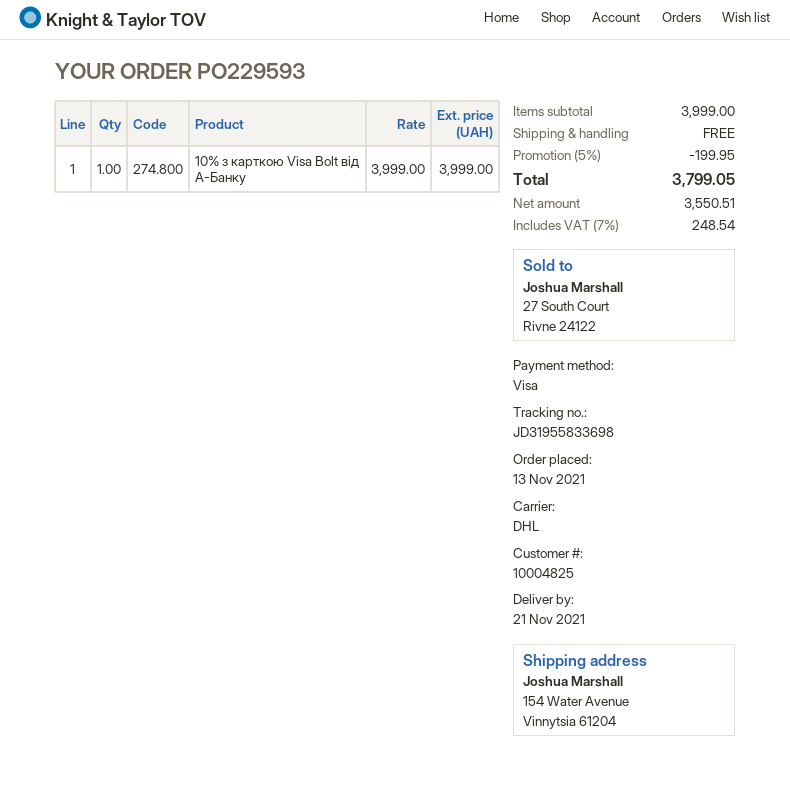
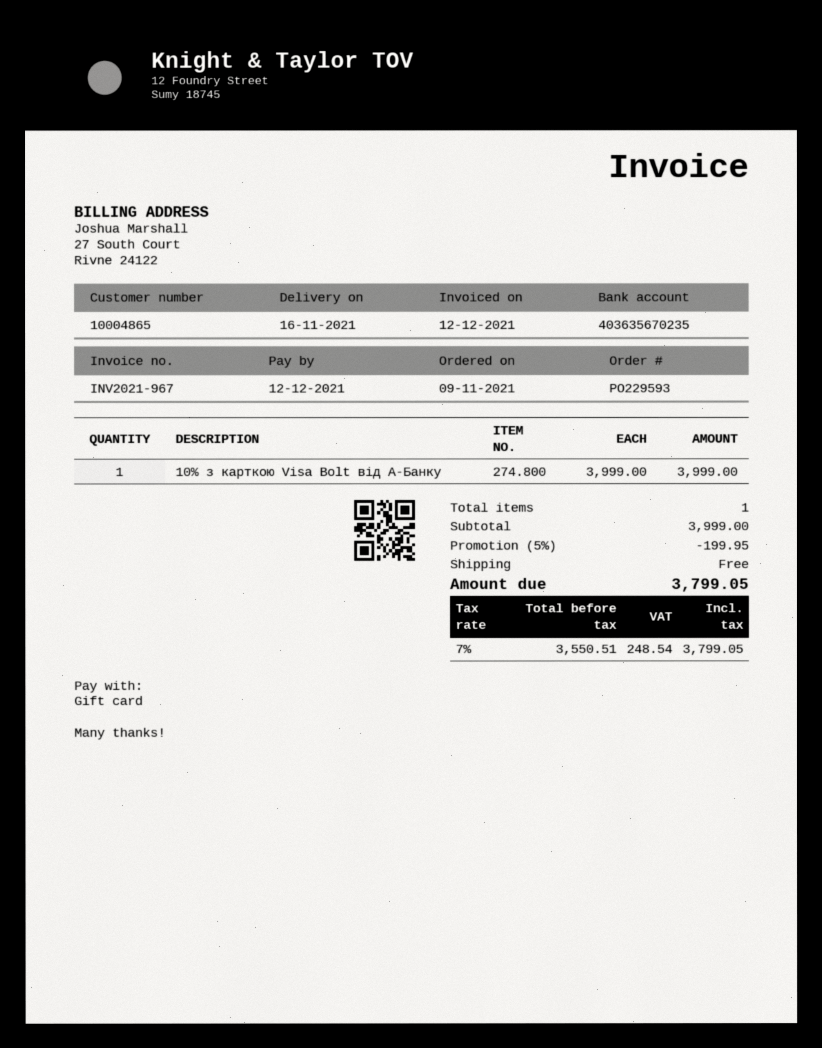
order date: 2021-11-13 -> 2021-11-09
delivery date: 2021-11-21 -> 2021-11-16
customer number: 10004825 -> 10004865
payment method: Visa -> gift card

